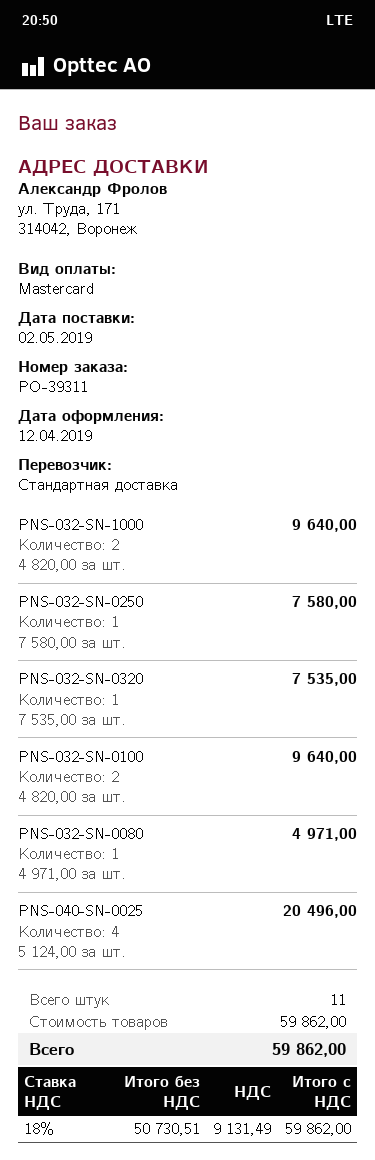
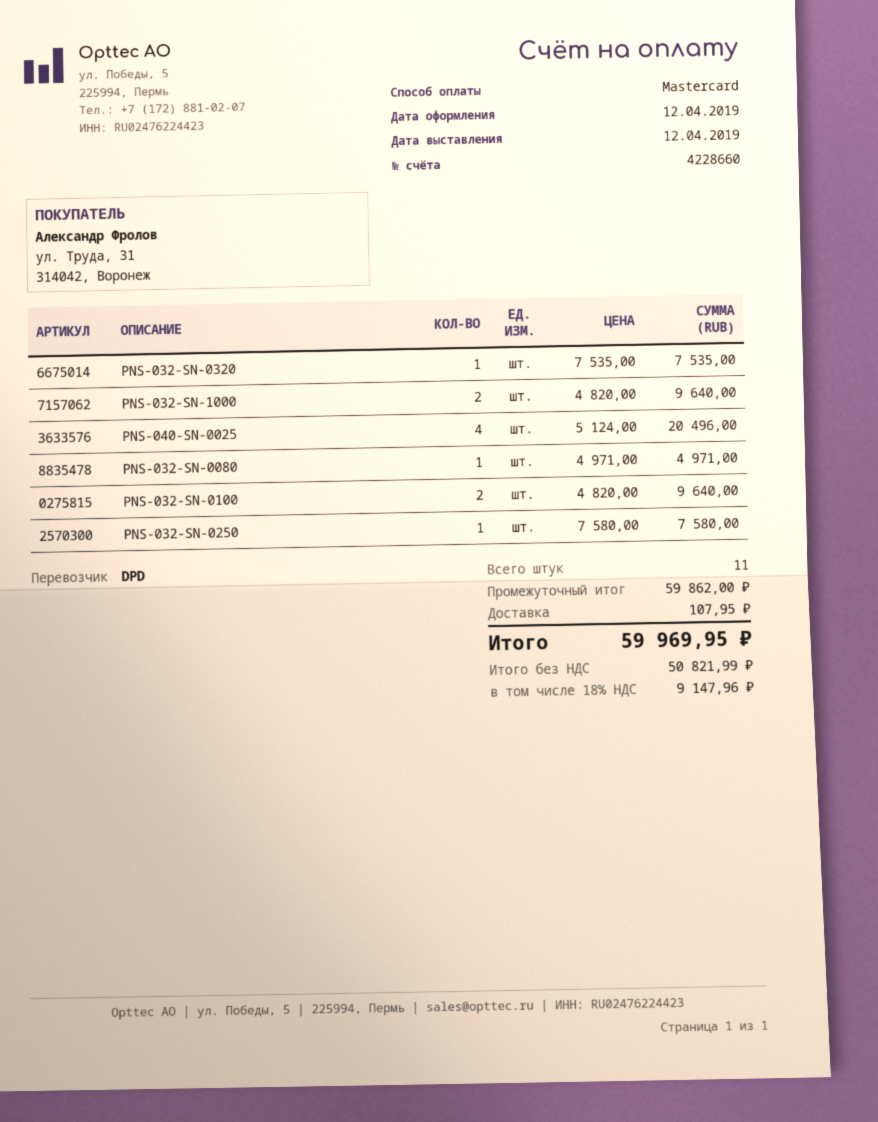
shipping method: standard -> DPD
shipping: none -> 107.95
net: 50730.51 -> 50821.99
tax: 18% = 9131.49 -> 18% = 9147.96
total: 59862.00 -> 59969.95

